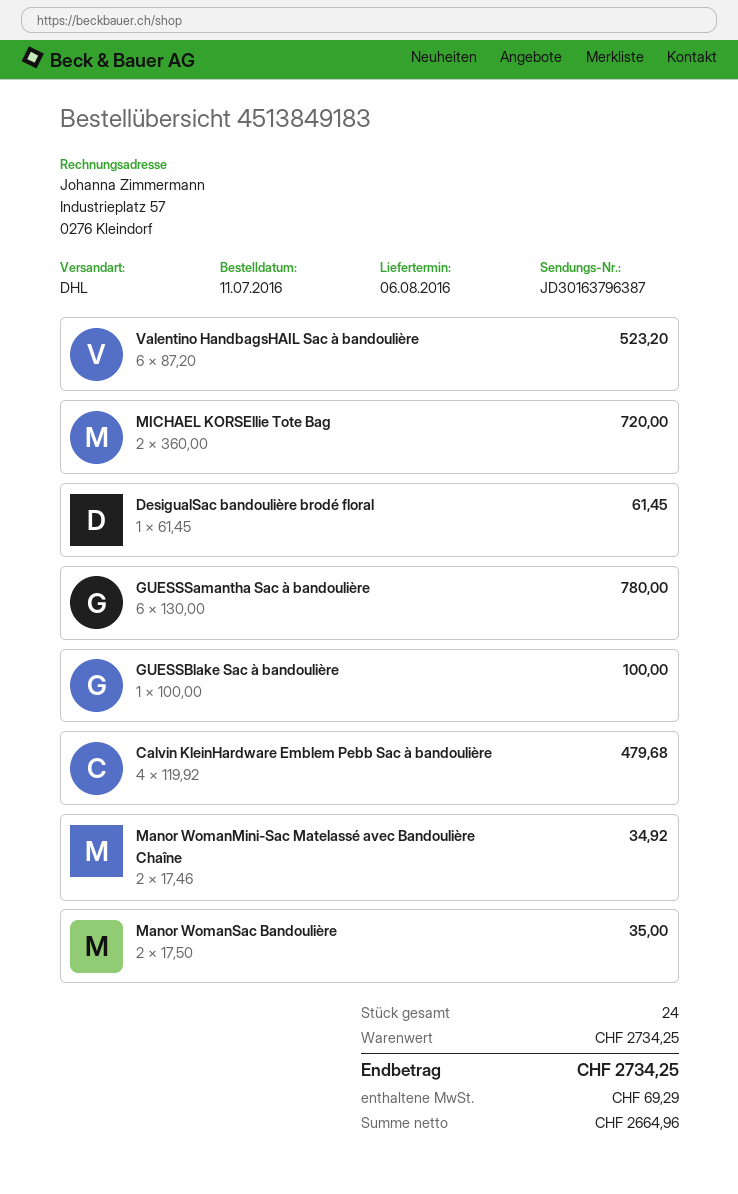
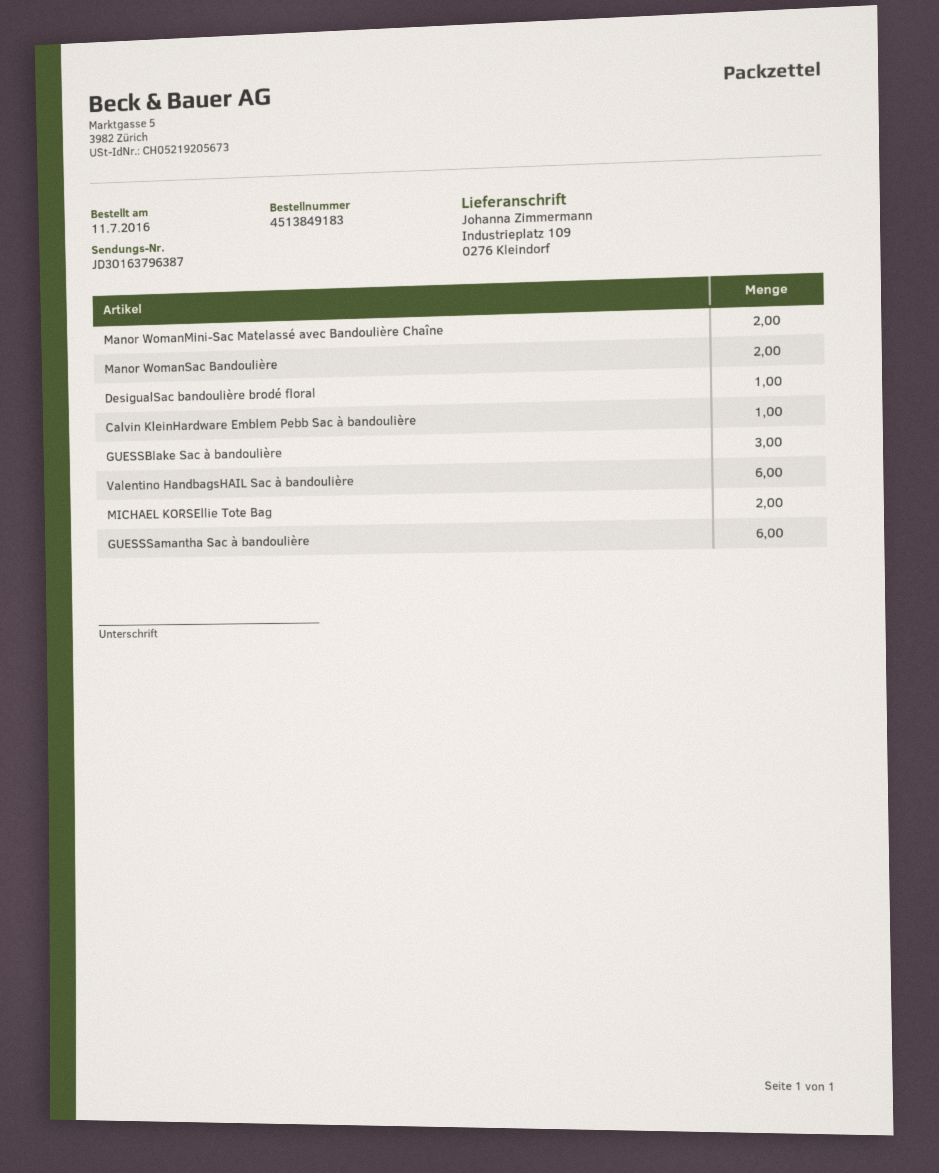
GUESSBlake Sac à bandoulière: 1 -> 3
Calvin KleinHardware Emblem Pebb Sac à bandoulière: 4 -> 1

